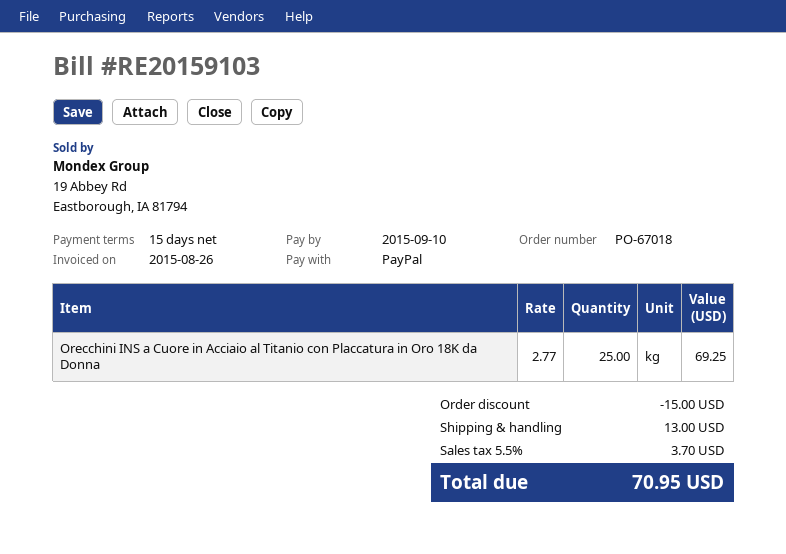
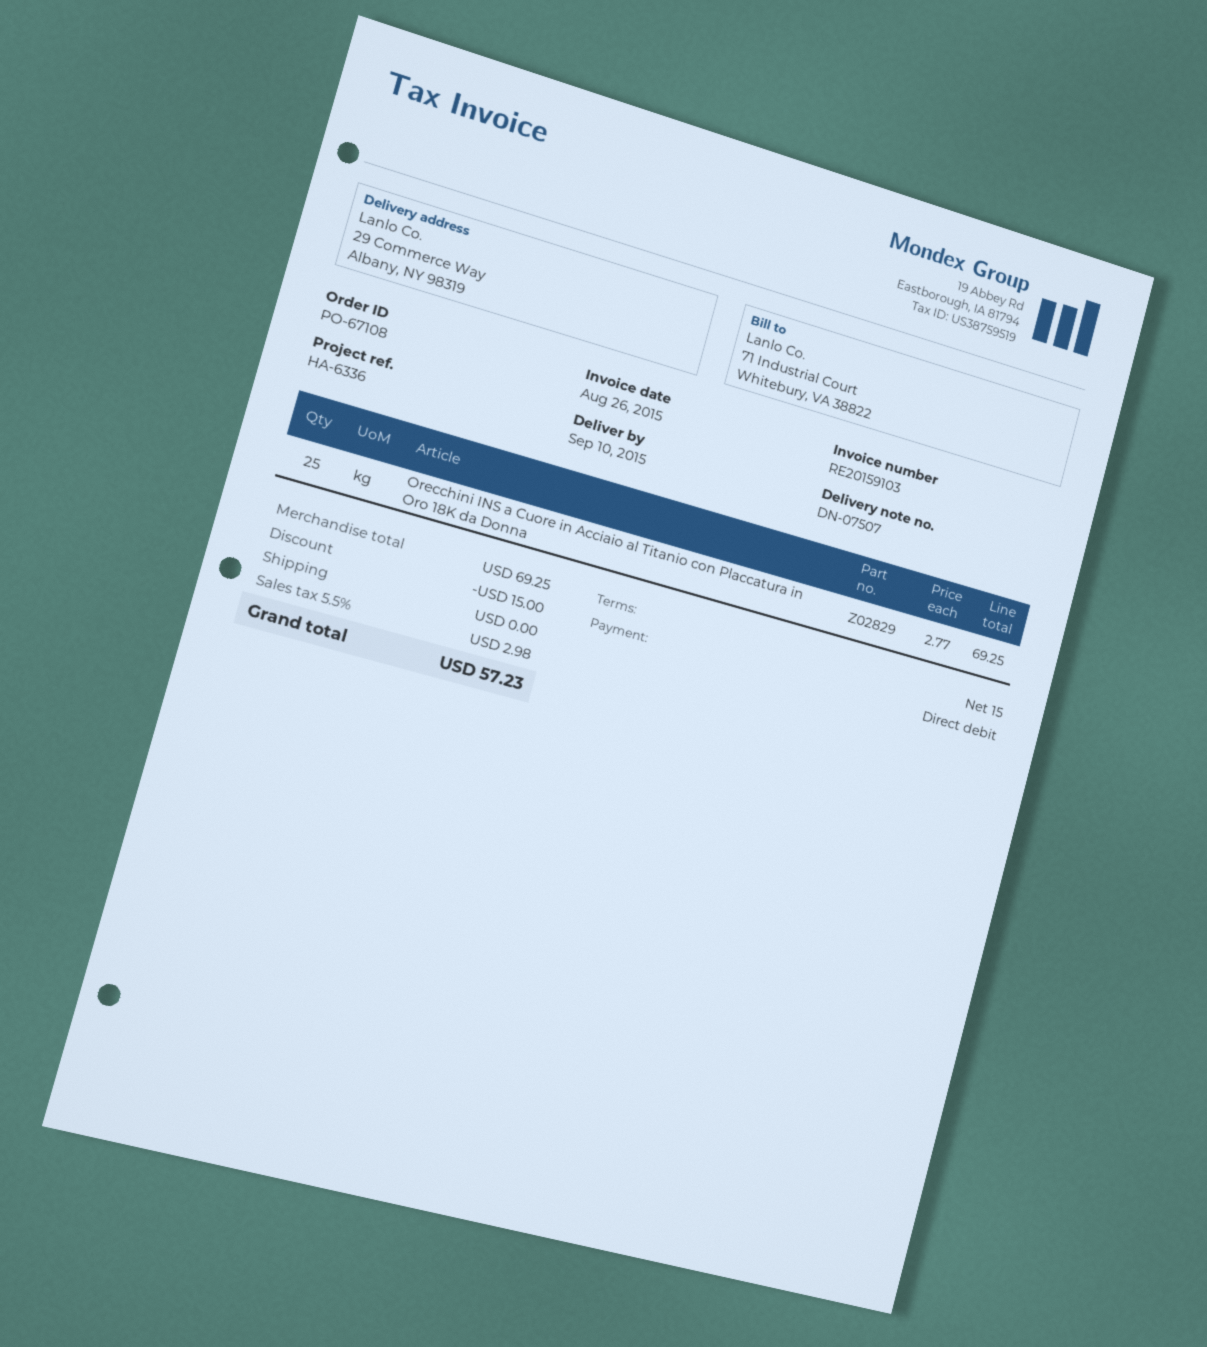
order number: PO-67018 -> PO-67108
payment method: PayPal -> direct debit
shipping: 13.00 -> 0.00
tax: 5.5% = 3.70 -> 5.5% = 2.98
total: 70.95 -> 57.23

